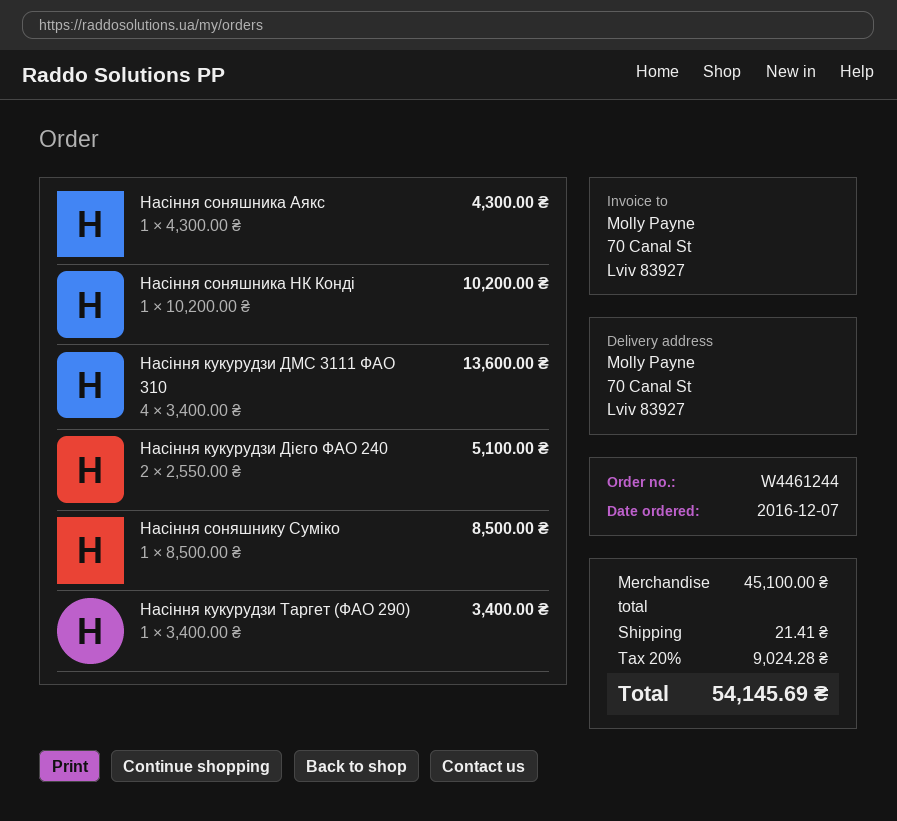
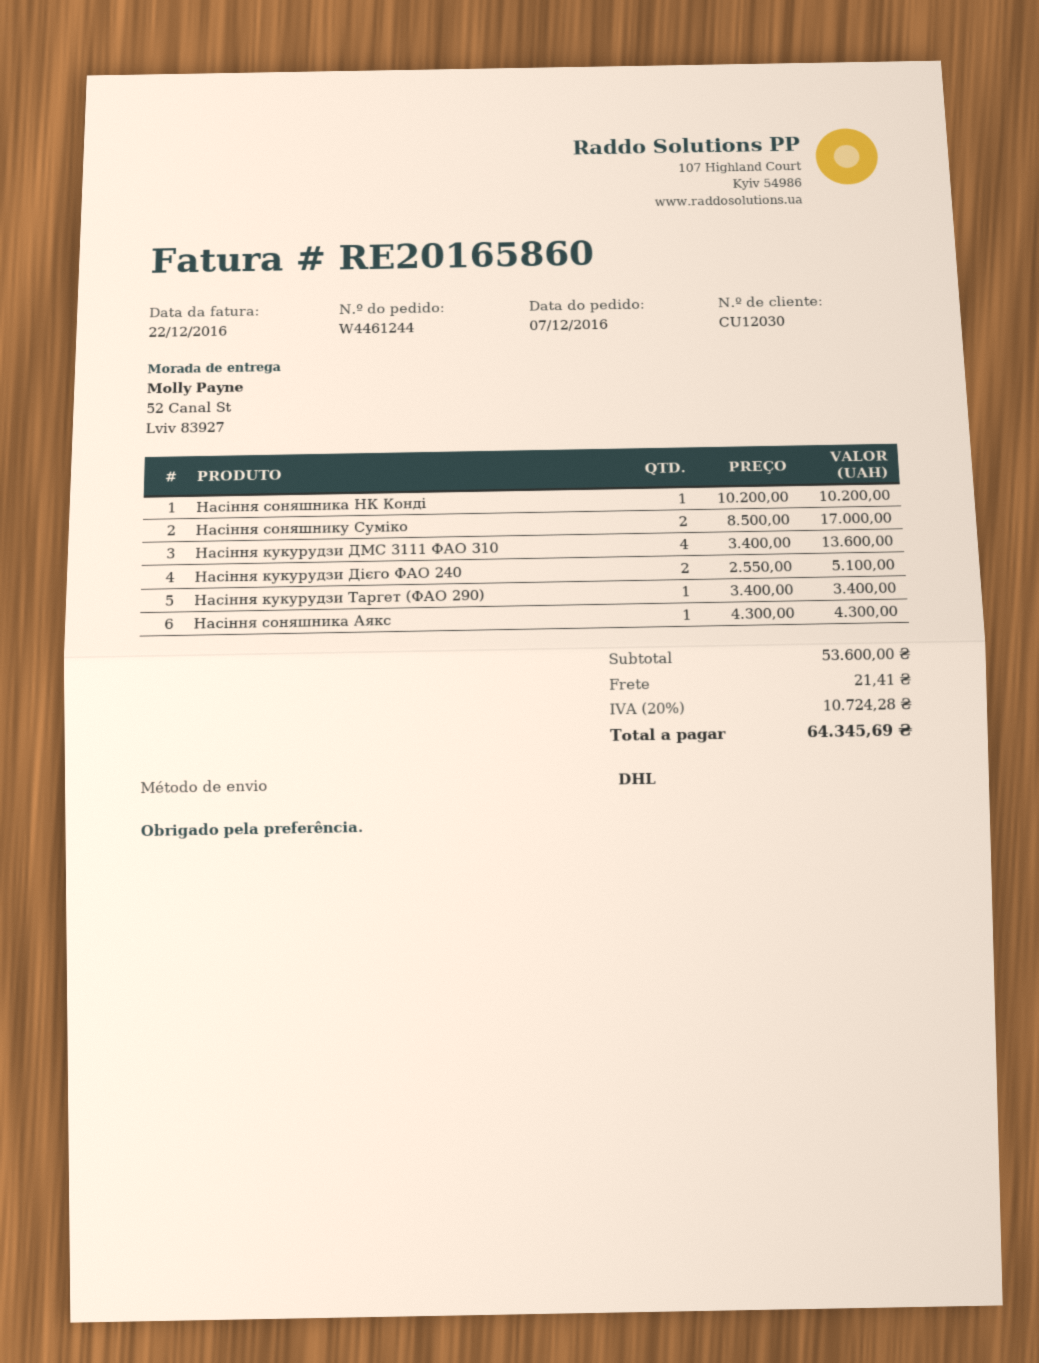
ship to: 70 Canal St, Lviv 83927 -> 52 Canal St, Lviv 83927
Насіння соняшнику Суміко: 1 x 8500.00 = 8500.00 -> 2 x 8500.00 = 17000.00
subtotal: 45100.00 -> 53600.00
tax: 20% = 9024.28 -> 20% = 10724.28
total: 54145.69 -> 64345.69

